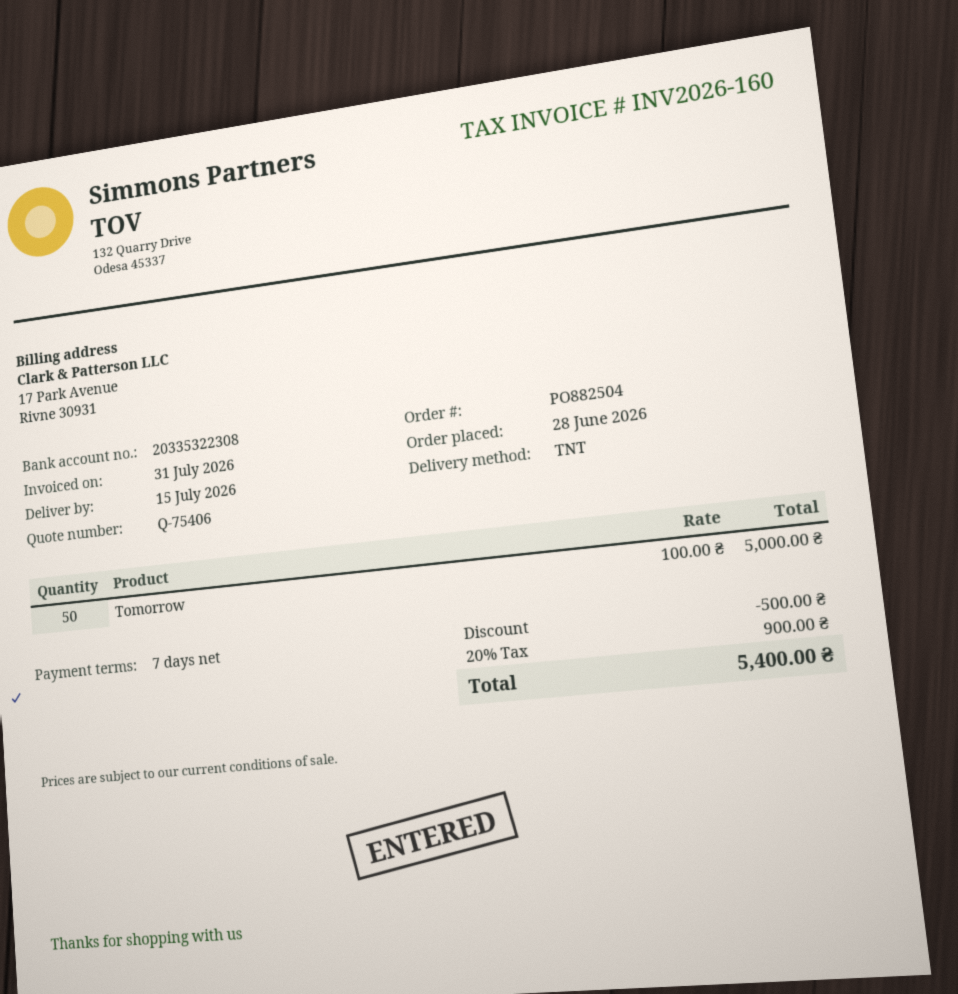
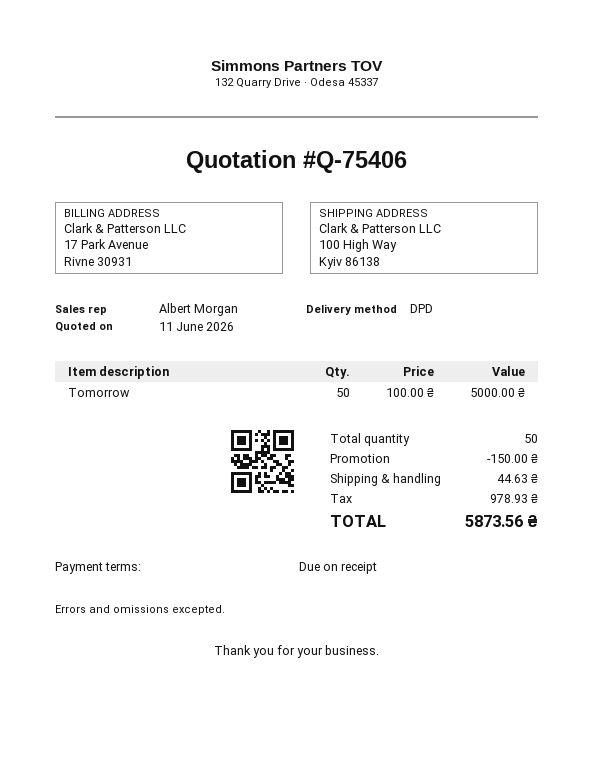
payment terms: 7 days -> on receipt
shipping method: TNT -> DPD
discount: 500.00 -> 150.00
shipping: none -> 44.63
tax: 900.00 -> 978.93
total: 5400.00 -> 5873.56

